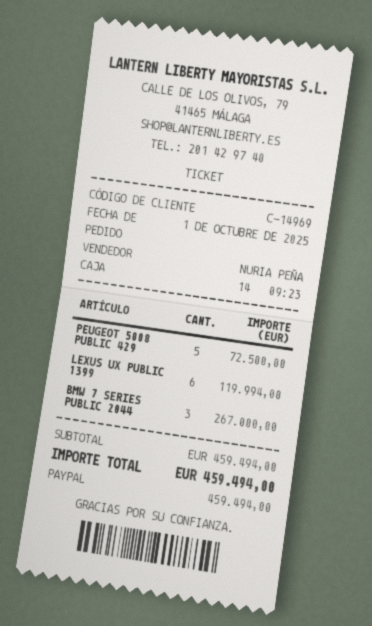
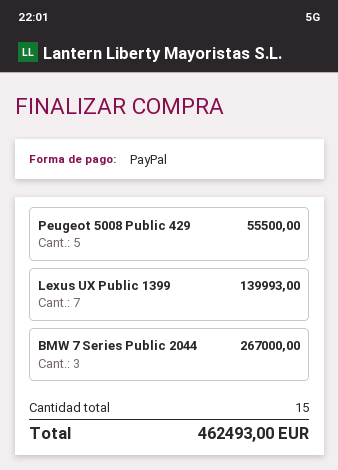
PEUGEOT 5008 PUBLIC 429: 5 for 72500.00 -> 5 for 55500.00
LEXUS UX PUBLIC 1399: 6 for 119994.00 -> 7 for 139993.00
total: 459494.00 -> 462493.00

